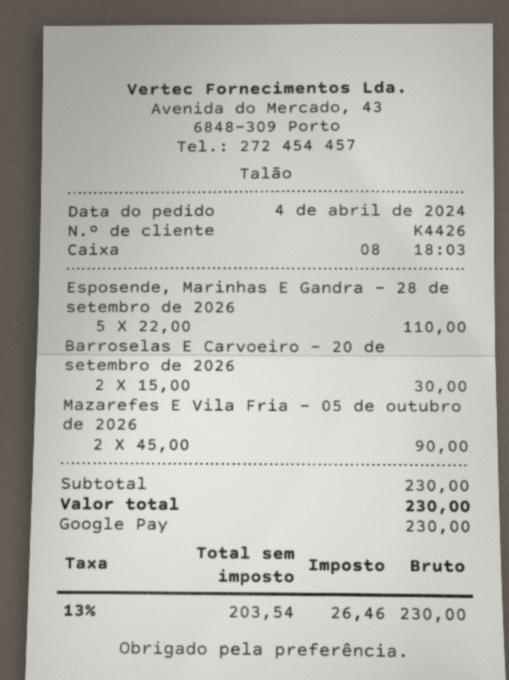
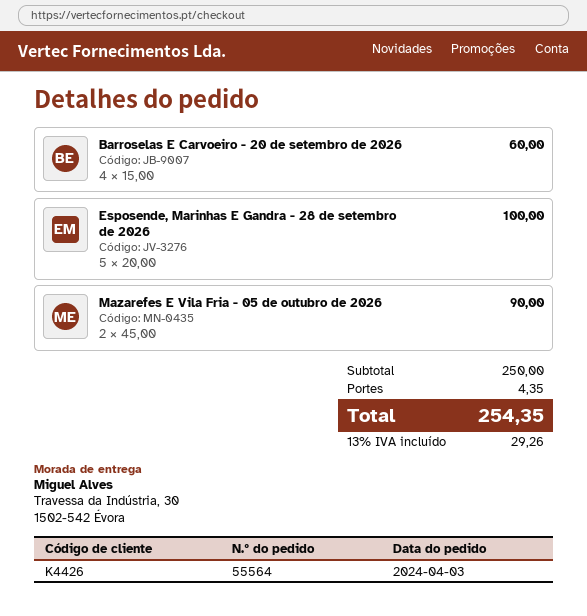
order date: 2024-04-04 -> 2024-04-03
Esposende, Marinhas E Gandra - 28 de setembro de 2026: 5 x 22.00 = 110.00 -> 5 x 20.00 = 100.00
Barroselas E Carvoeiro - 20 de setembro de 2026: 2 x 15.00 = 30.00 -> 4 x 15.00 = 60.00
subtotal: 230.00 -> 250.00
shipping: none -> 4.35
tax: 13% = 26.46 -> 13% = 29.26
total: 230.00 -> 254.35

